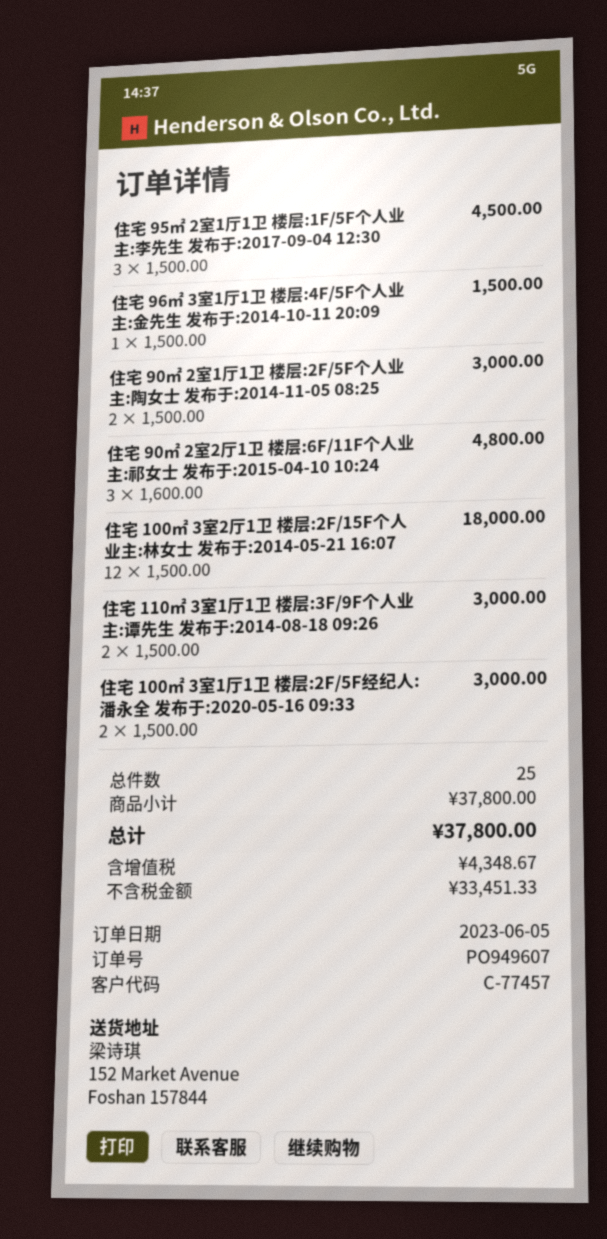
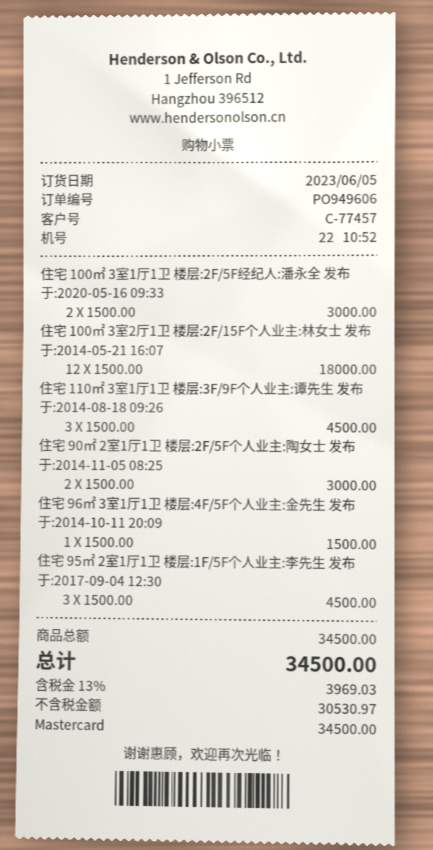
order number: PO949607 -> PO949606
住宅 90㎡ 2室2厅1卫 楼层:6F/11F个人业主:祁女士 发布于:2015-04-10 10:24: 3 x 1600.00 = 4800.00 -> none
住宅 110㎡ 3室1厅1卫 楼层:3F/9F个人业主:谭先生 发布于:2014-08-18 09:26: 2 x 1500.00 = 3000.00 -> 3 x 1500.00 = 4500.00
subtotal: 37800.00 -> 34500.00
net: 33451.33 -> 30530.97
tax: 4348.67 -> 3969.03
total: 37800.00 -> 34500.00

